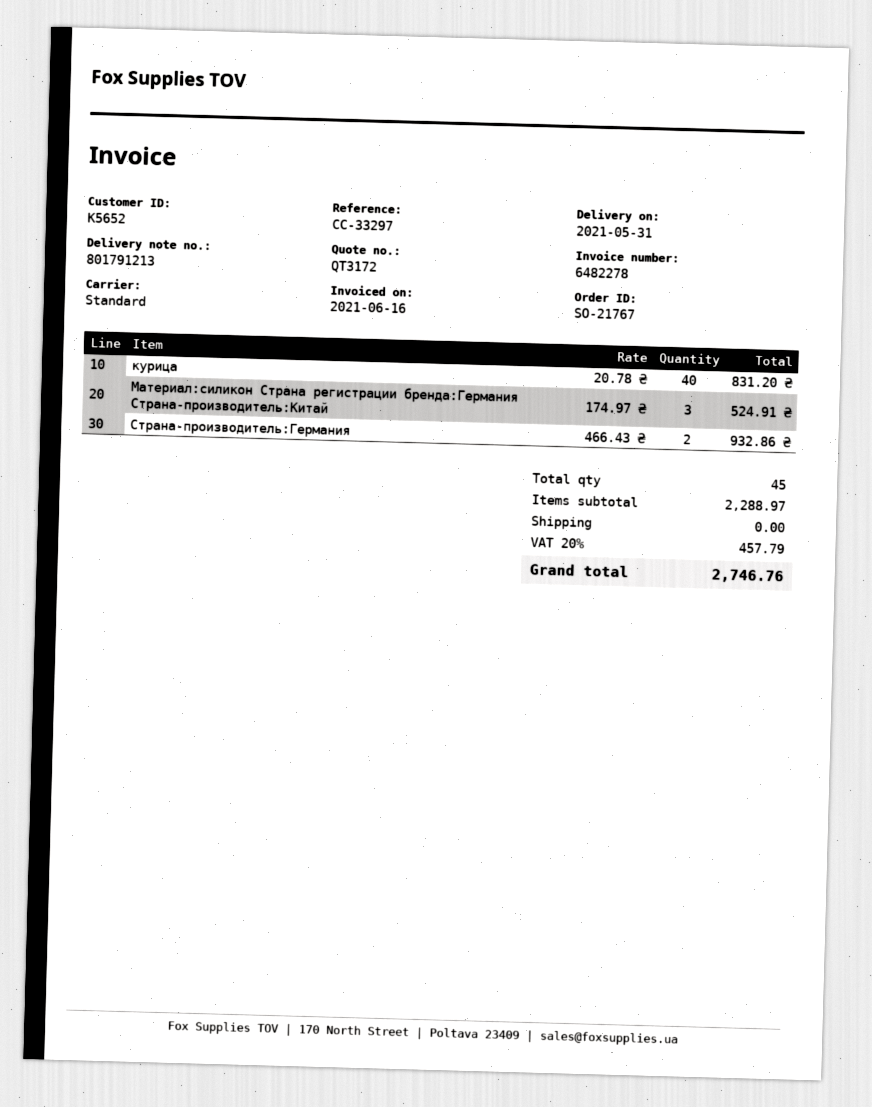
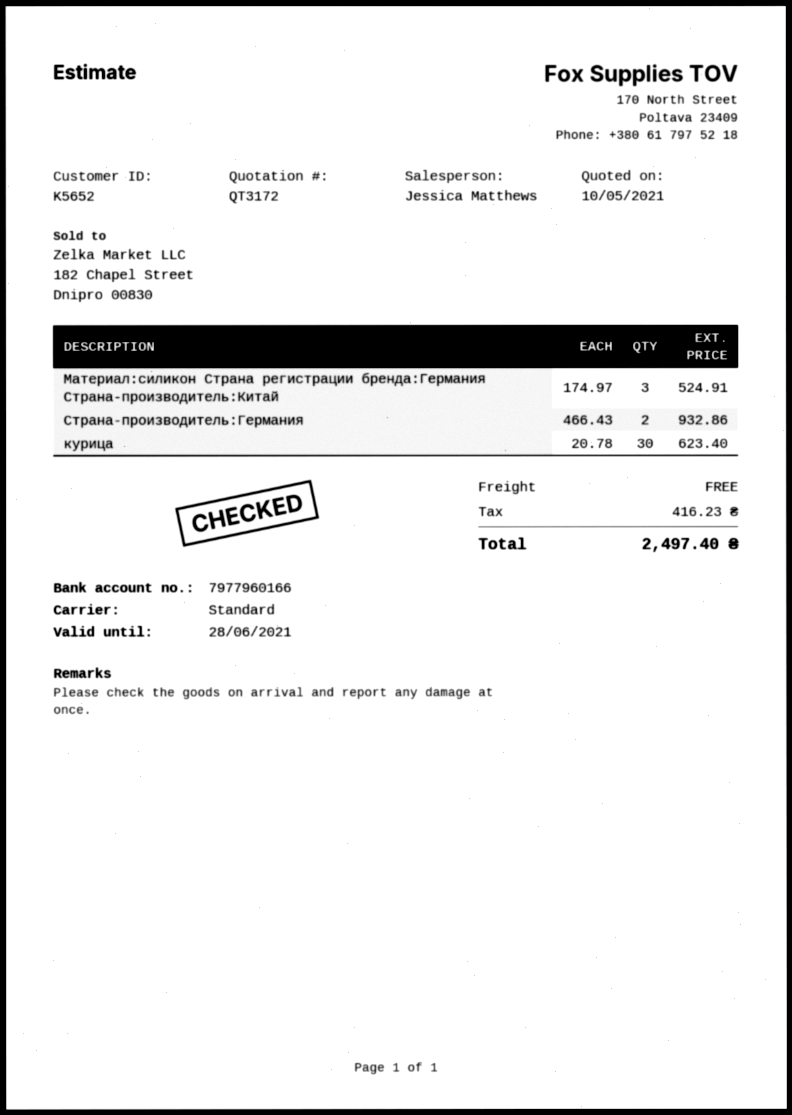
курица: 40 x 20.78 = 831.20 -> 30 x 20.78 = 623.40
tax: 457.79 -> 416.23
total: 2746.76 -> 2497.40

